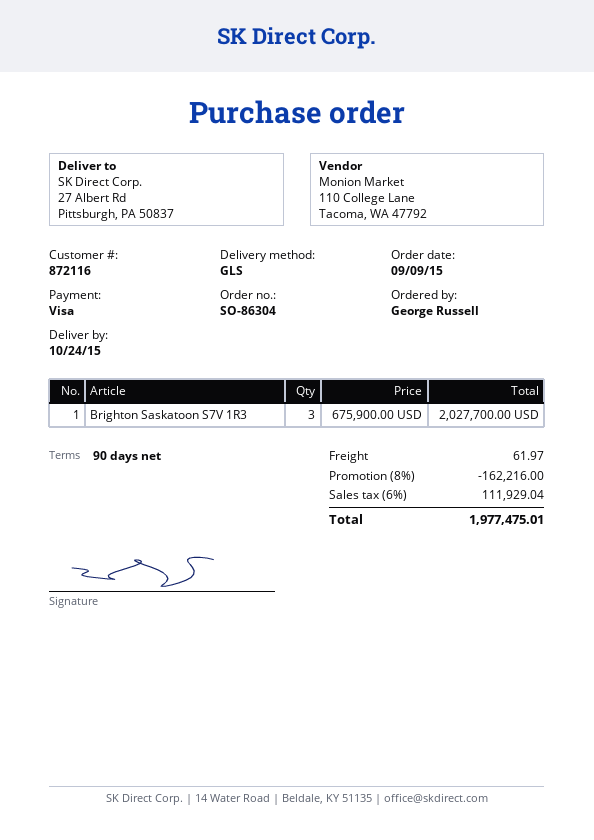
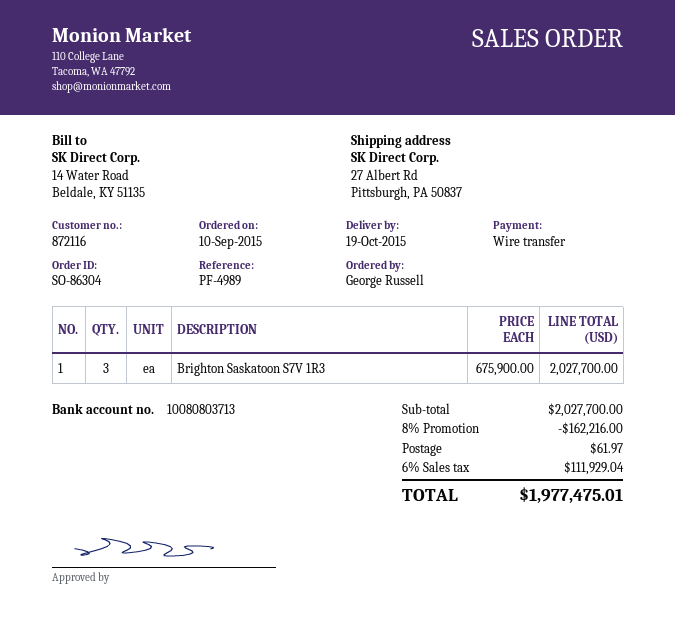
order date: 2015-09-09 -> 2015-09-10
delivery date: 2015-10-24 -> 2015-10-19
payment method: Visa -> bank transfer

